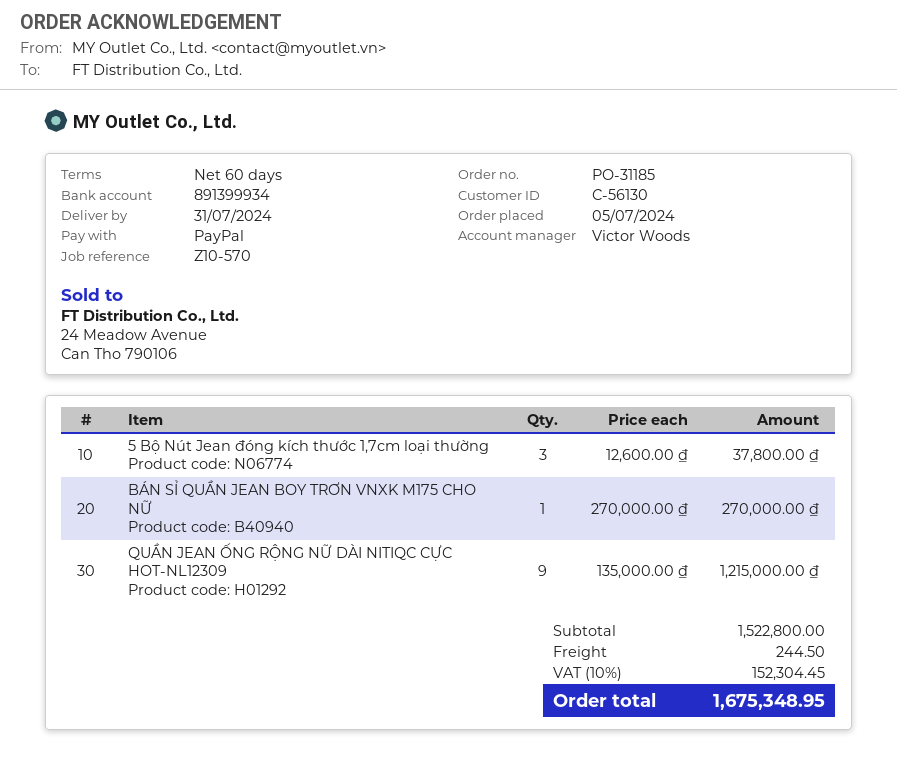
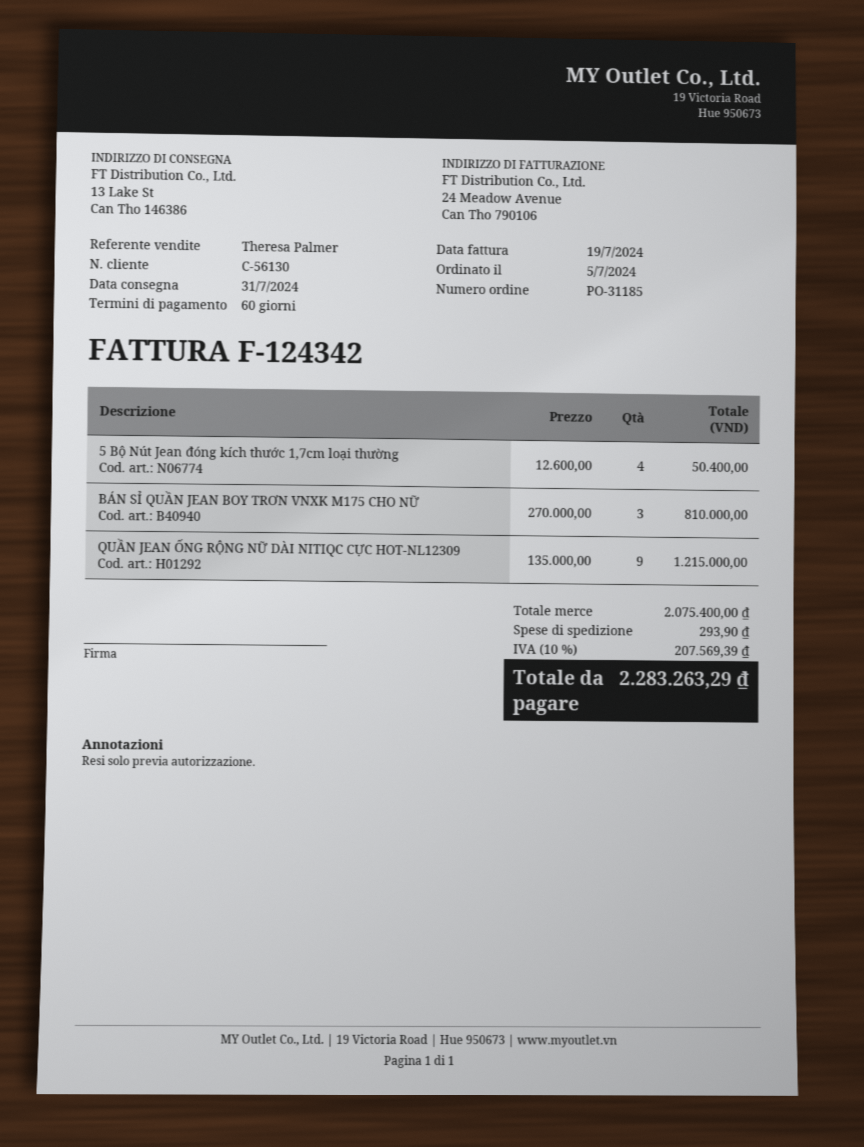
sales rep: Victor Woods -> Theresa Palmer
5 Bộ Nút Jean đóng kích thước 1,7cm loại thường: 3 x 12600.00 = 37800.00 -> 4 x 12600.00 = 50400.00
BÁN SỈ QUẦN JEAN BOY TRƠN VNXK M175 CHO NỮ: 1 x 270000.00 = 270000.00 -> 3 x 270000.00 = 810000.00
subtotal: 1522800.00 -> 2075400.00
shipping: 244.50 -> 293.90
tax: 10% = 152304.45 -> 10% = 207569.39
total: 1675348.95 -> 2283263.29

